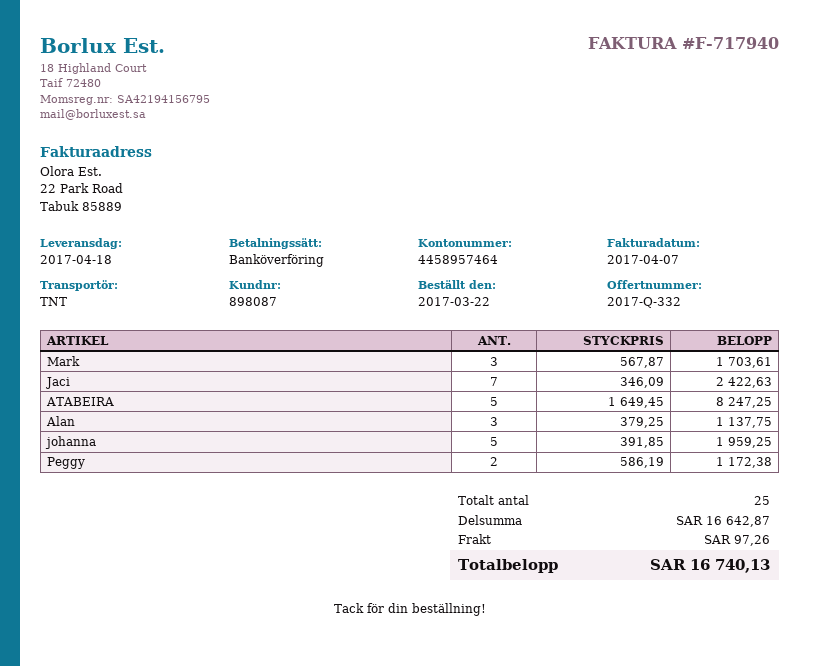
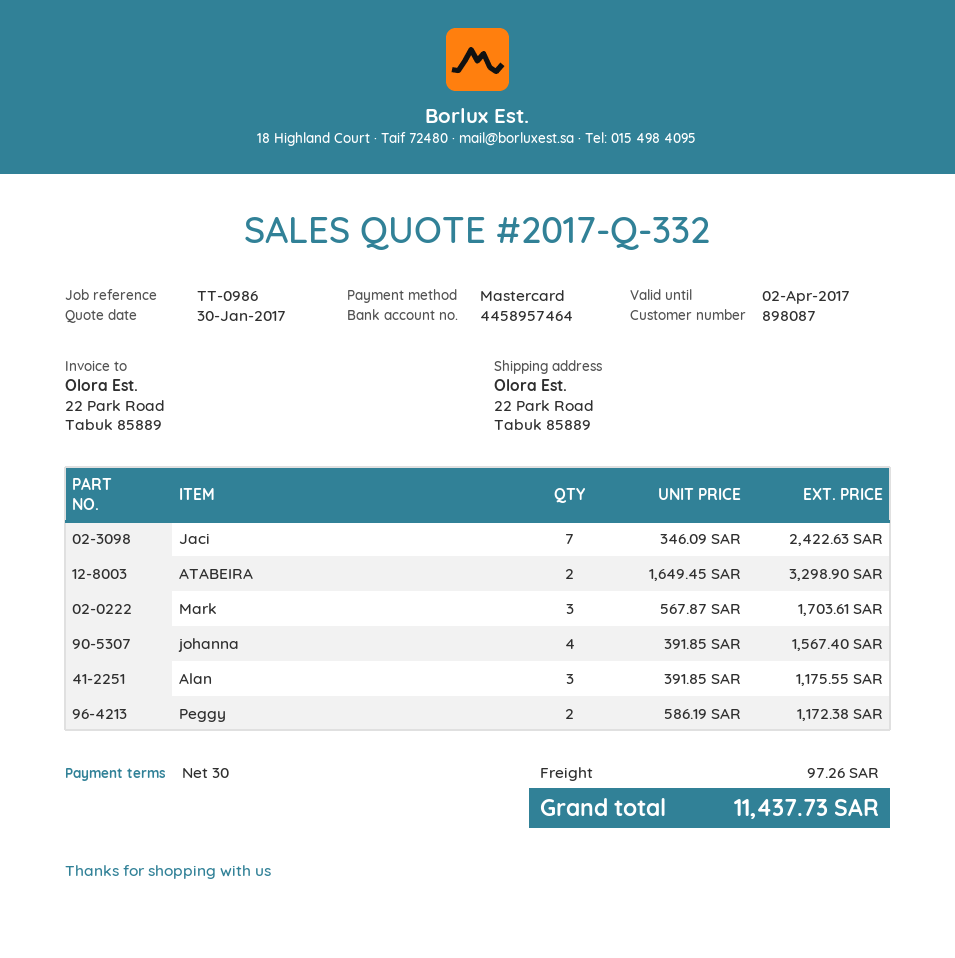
payment method: bank transfer -> Mastercard
ATABEIRA: 5 x 1649.45 = 8247.25 -> 2 x 1649.45 = 3298.90
Alan: 3 x 379.25 = 1137.75 -> 3 x 391.85 = 1175.55
johanna: 5 x 391.85 = 1959.25 -> 4 x 391.85 = 1567.40
total: 16740.13 -> 11437.73

